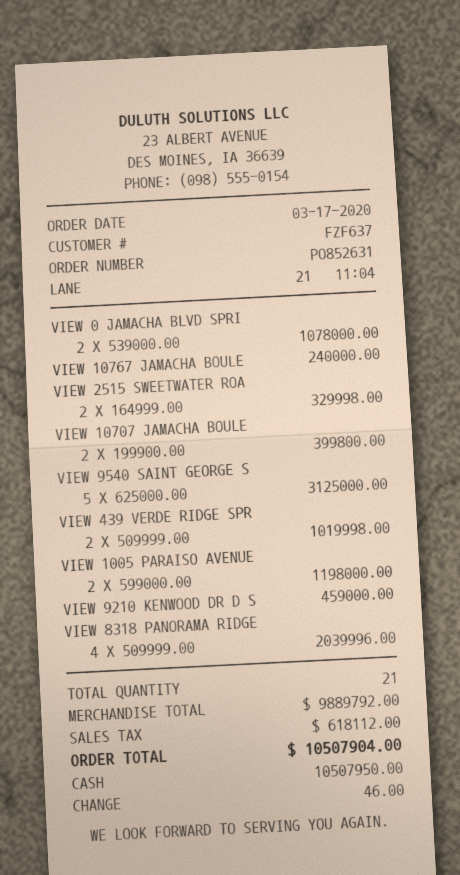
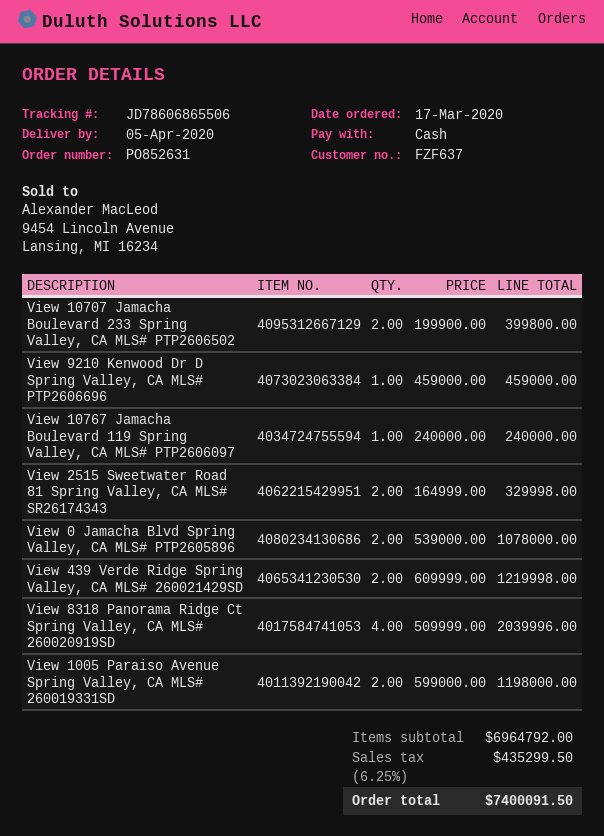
VIEW 9540 SAINT GEORGE S: 5 x 625000.00 = 3125000.00 -> none
VIEW 439 VERDE RIDGE SPR: 2 x 509999.00 = 1019998.00 -> 2 x 609999.00 = 1219998.00
subtotal: 9889792.00 -> 6964792.00
tax: 618112.00 -> 435299.50
total: 10507904.00 -> 7400091.50

